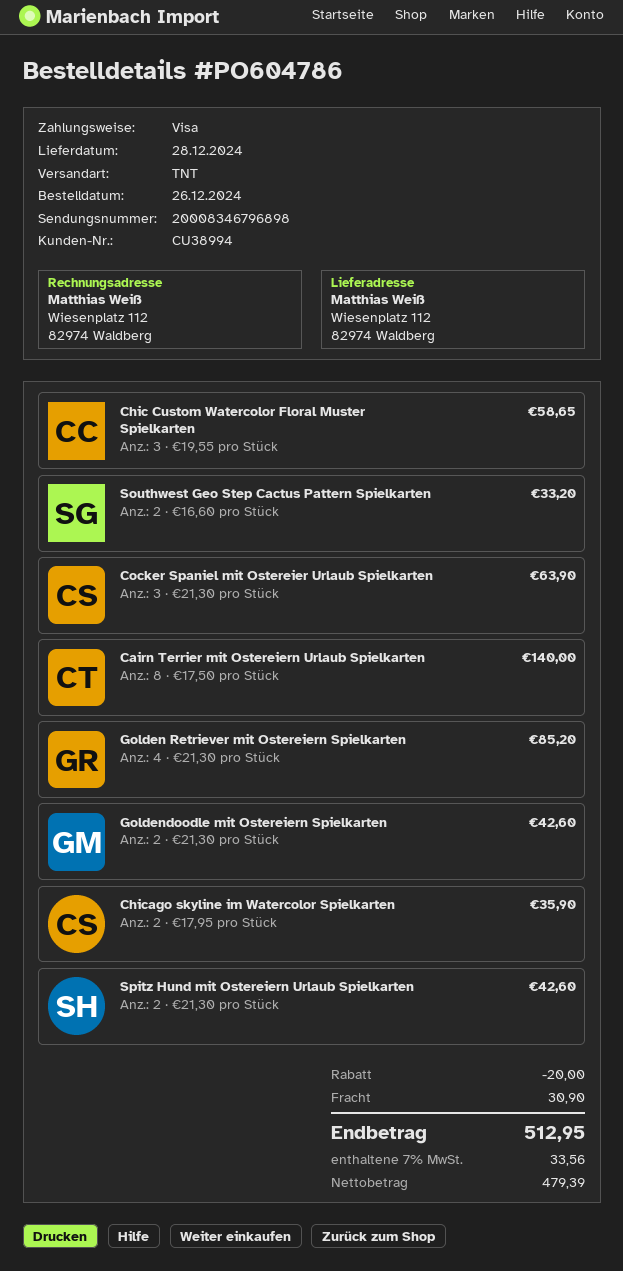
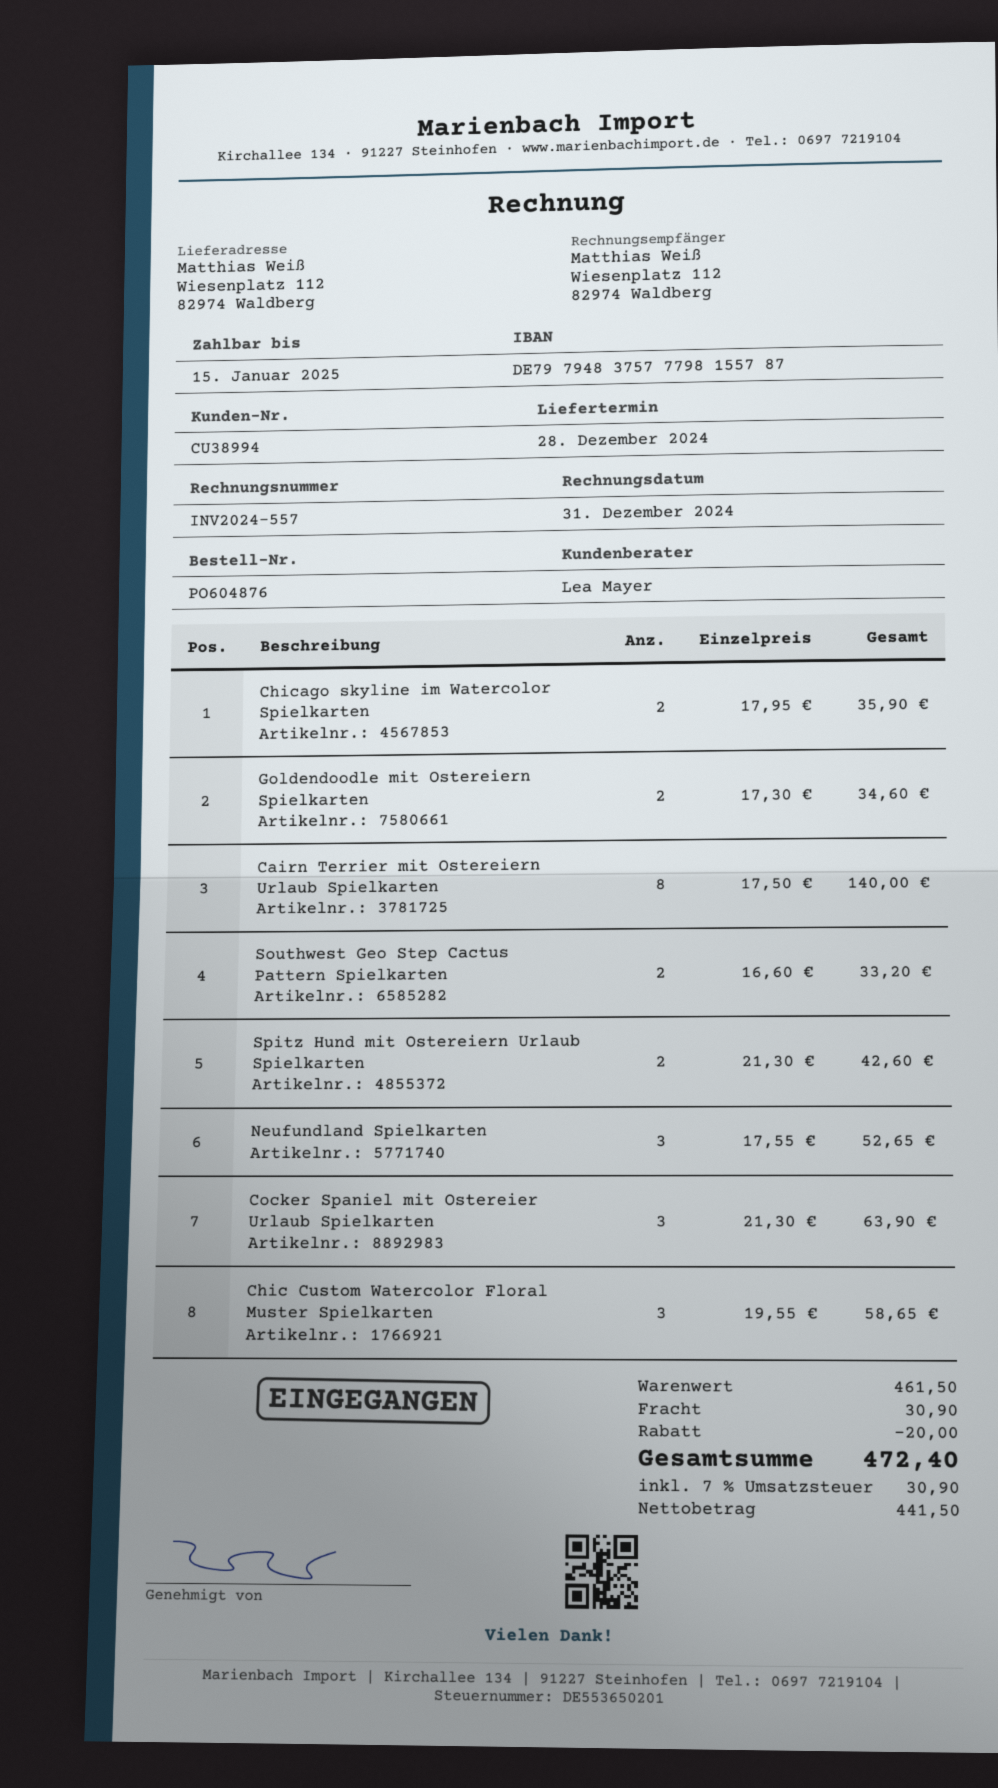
order number: PO604786 -> PO604876
Golden Retriever mit Ostereiern Spielkarten: 4 x 21.30 = 85.20 -> none
Goldendoodle mit Ostereiern Spielkarten: 2 x 21.30 = 42.60 -> 2 x 17.30 = 34.60
Neufundland Spielkarten: none -> 3 x 17.55 = 52.65
net: 479.39 -> 441.50
tax: 7% = 33.56 -> 7% = 30.90
total: 512.95 -> 472.40

